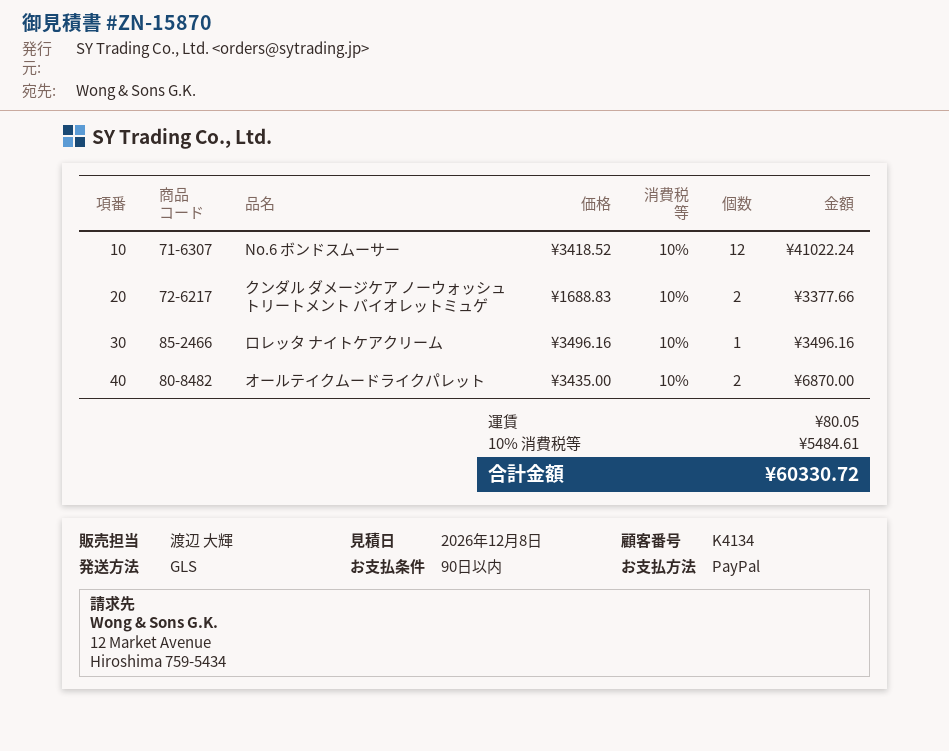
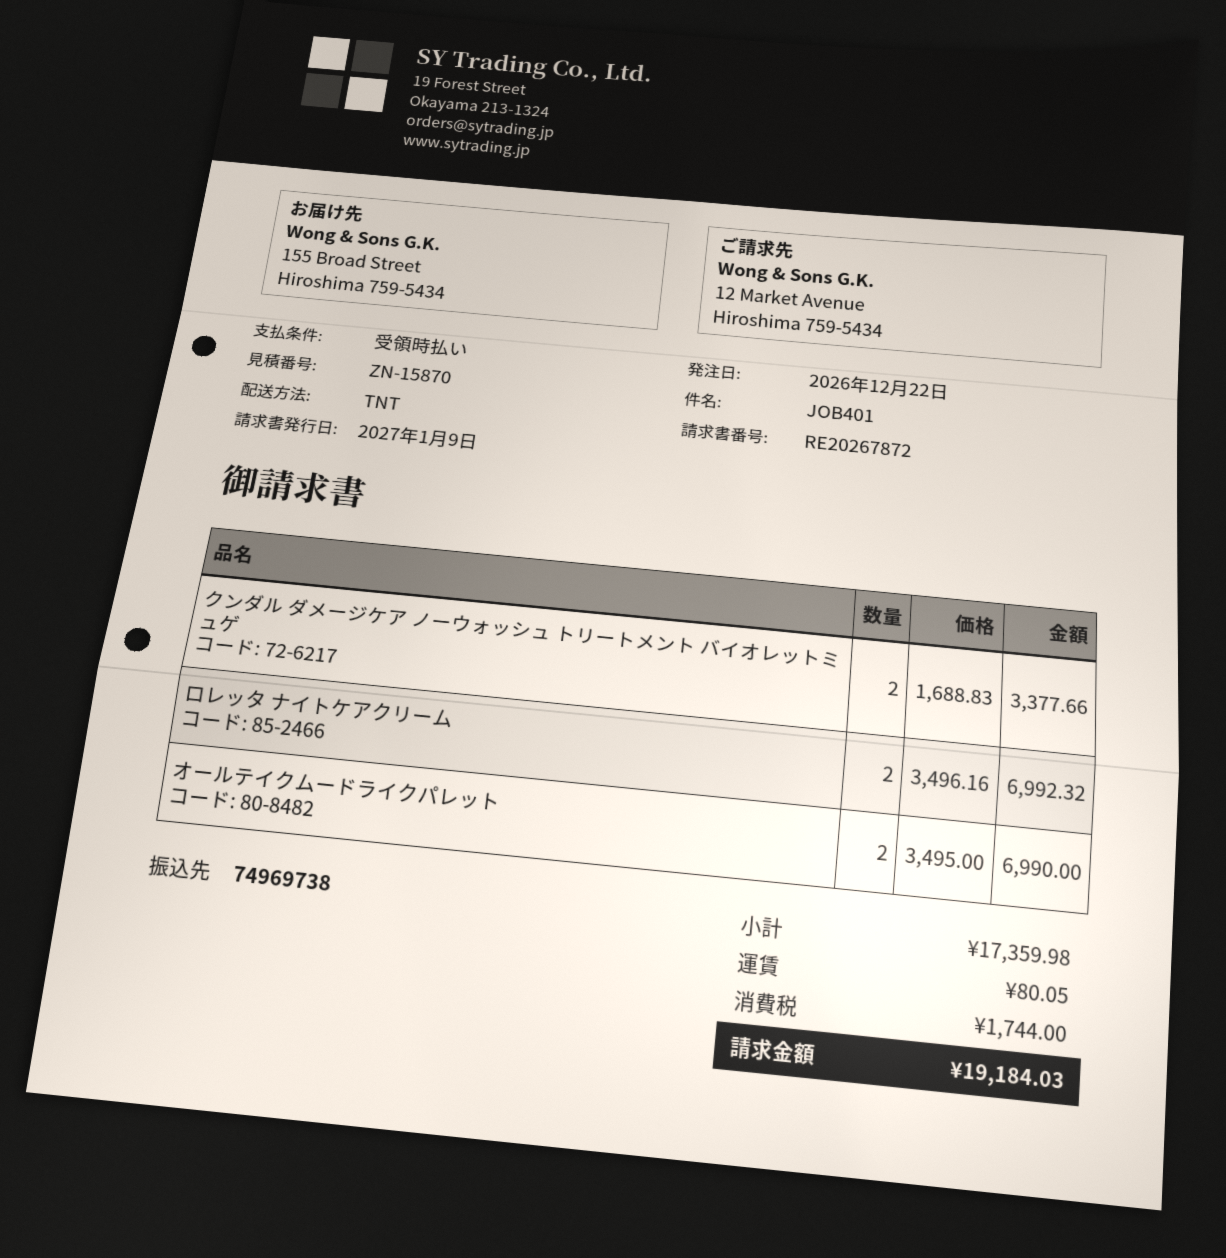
payment terms: 90 days -> on receipt
shipping method: GLS -> TNT
No.6 ボンドスムーサー: 12 x 3418.52 = 41022.24 -> none
ロレッタ ナイトケアクリーム: 1 x 3496.16 = 3496.16 -> 2 x 3496.16 = 6992.32
オールテイクムードライクパレット: 2 x 3435.00 = 6870.00 -> 2 x 3495.00 = 6990.00
tax: 5484.61 -> 1744.00
total: 60330.72 -> 19184.03

